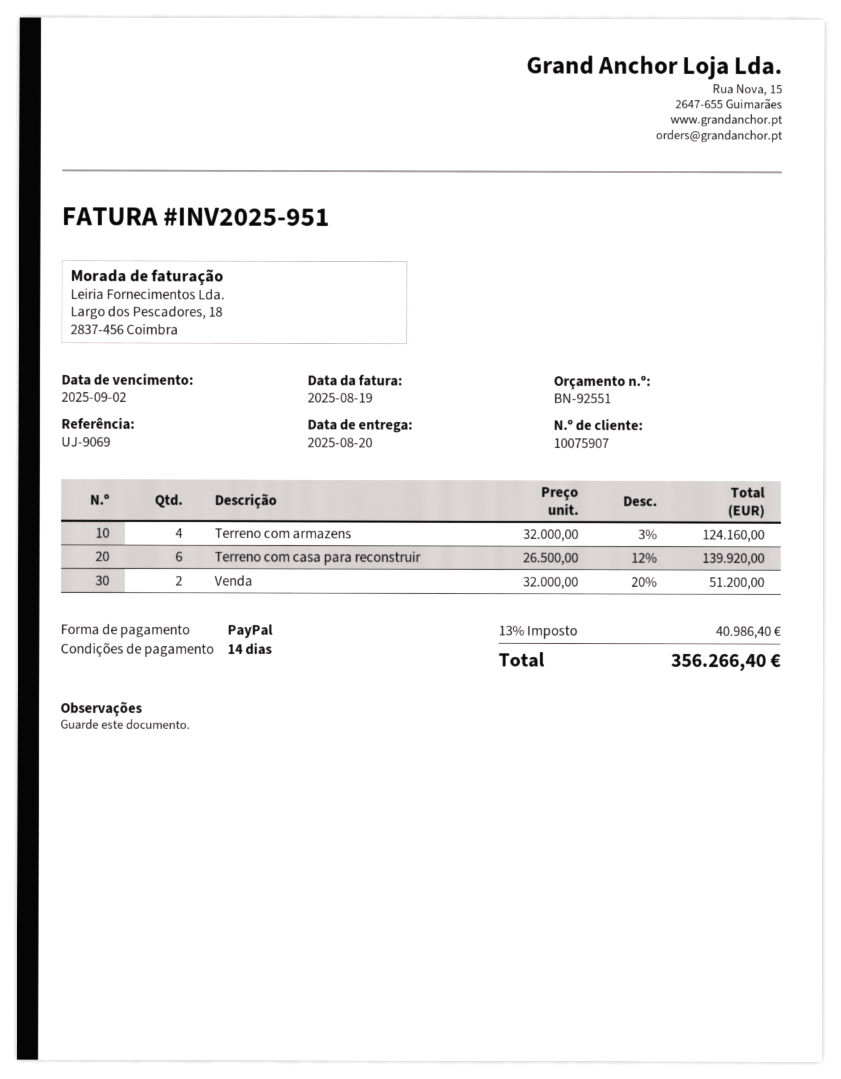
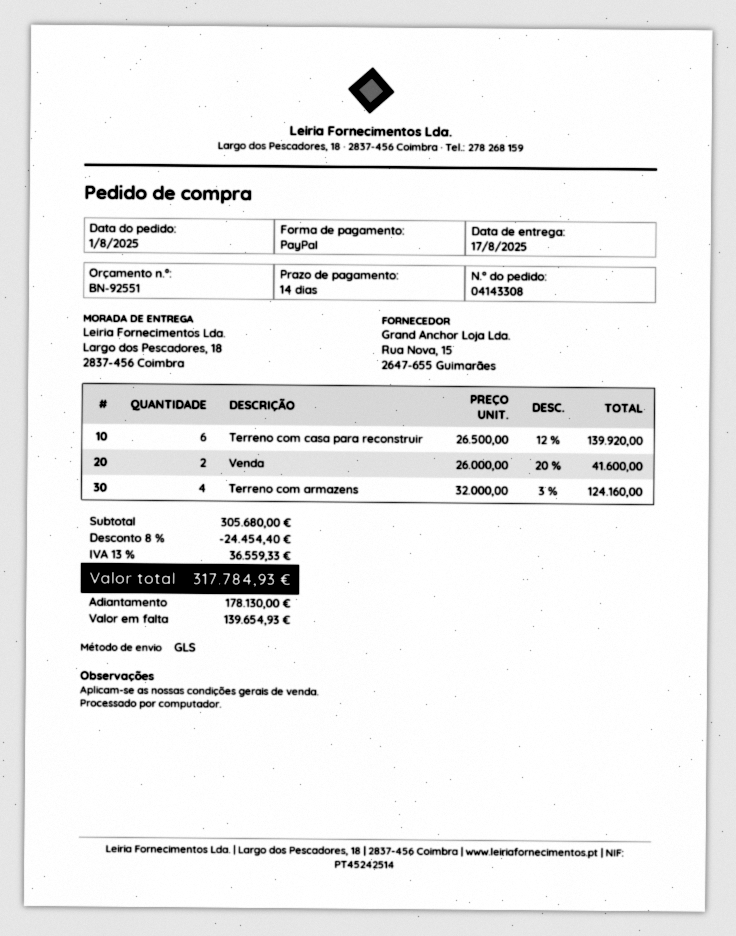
delivery date: 2025-08-20 -> 2025-08-17
Venda: 2 x 32000.00 - 20% = 51200.00 -> 2 x 26000.00 - 20% = 41600.00
discount: none -> 8% = 24454.40
tax: 13% = 40986.40 -> 13% = 36559.33
total: 356266.40 -> 317784.93

